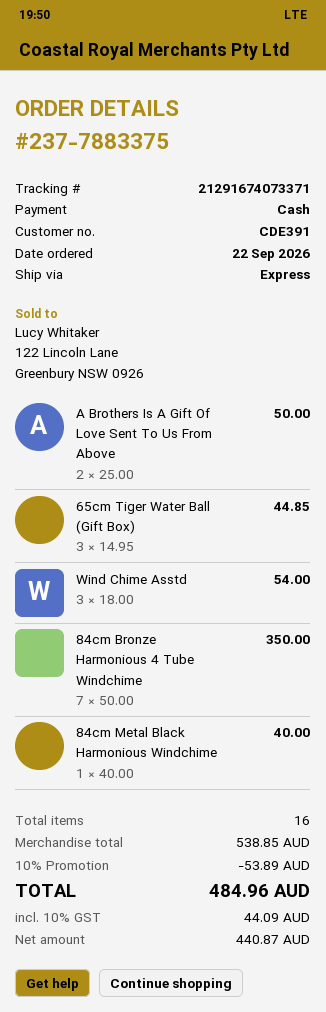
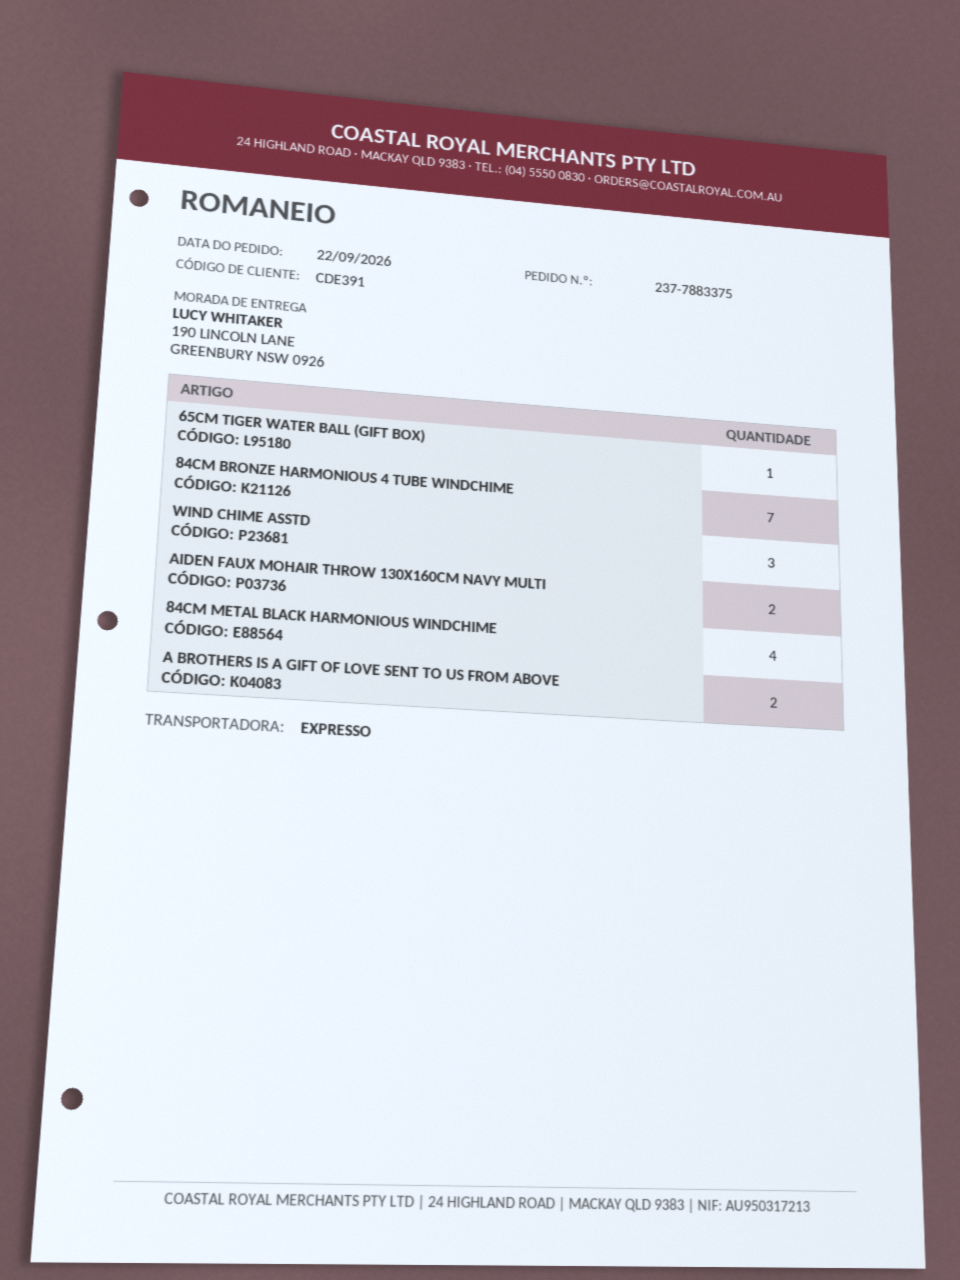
65cm Tiger Water Ball (Gift Box): 3 -> 1
84cm Metal Black Harmonious Windchime: 1 -> 4
AIDEN FAUX MOHAIR THROW 130X160CM NAVY MULTI: none -> 2

